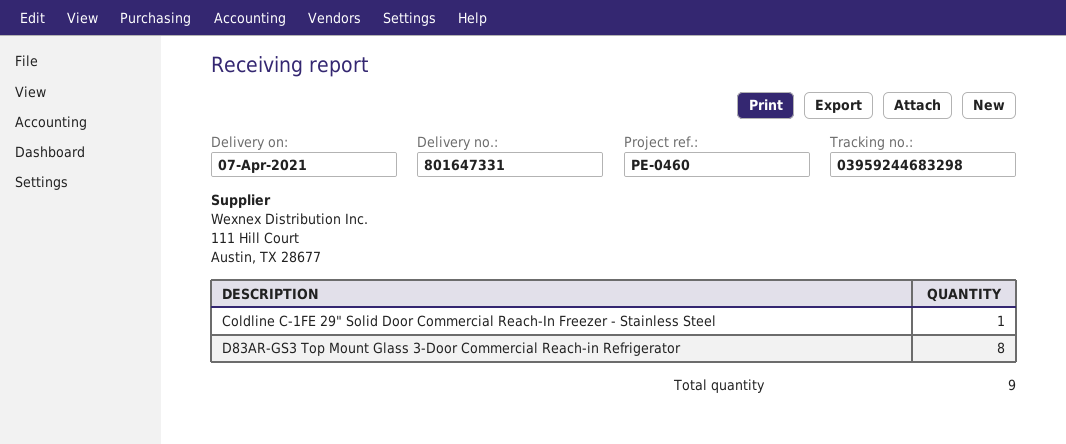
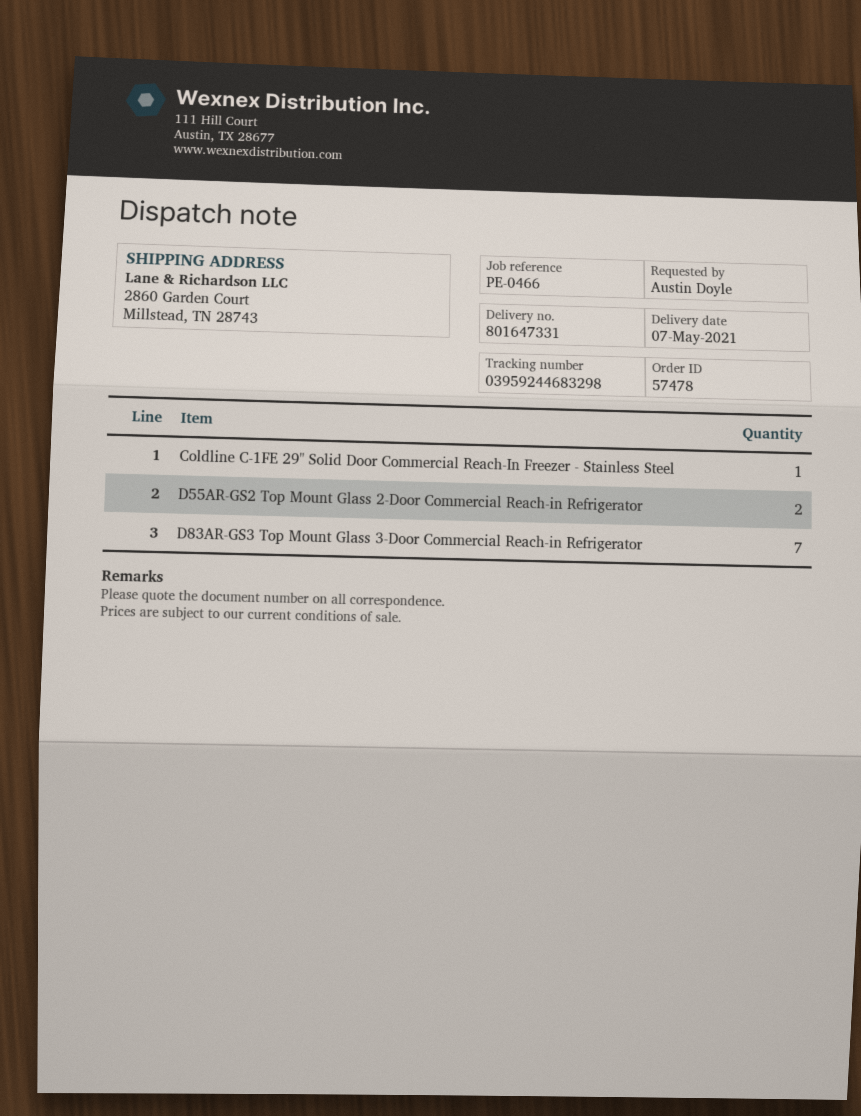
delivery date: 2021-04-07 -> 2021-05-07
reference: PE-0460 -> PE-0466
D83AR-GS3 Top Mount Glass 3-Door Commercial Reach-in Refrigerator: 8 -> 7
D55AR-GS2 Top Mount Glass 2-Door Commercial Reach-in Refrigerator: none -> 2

